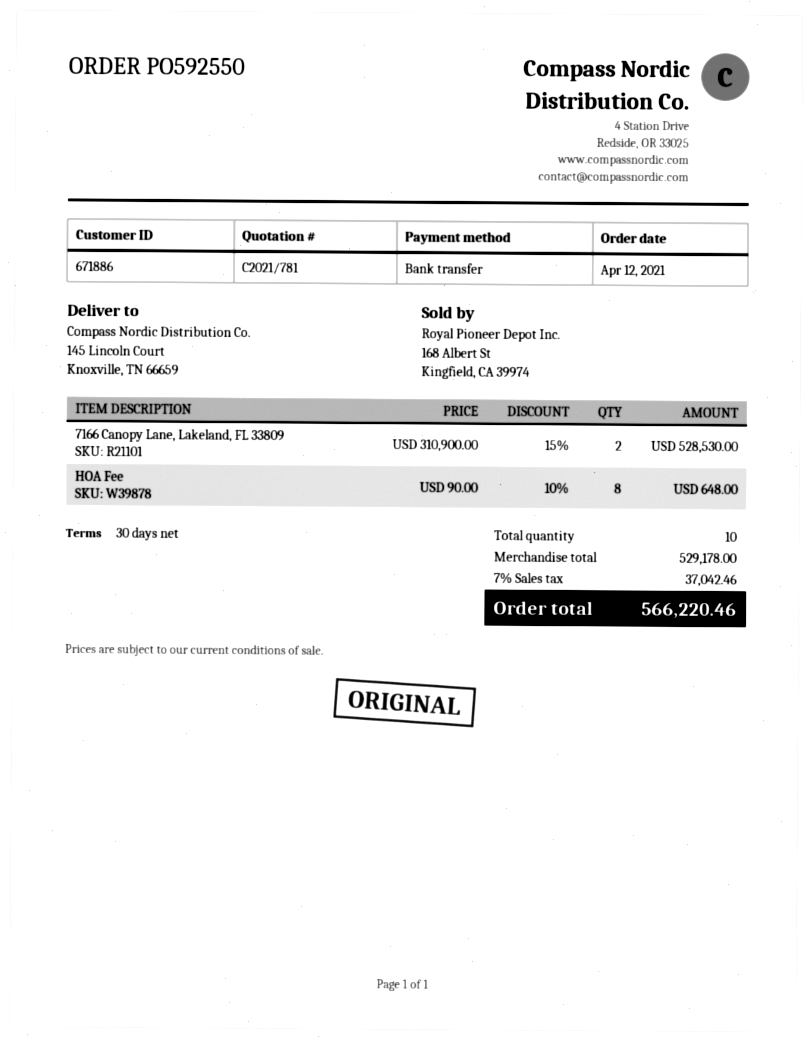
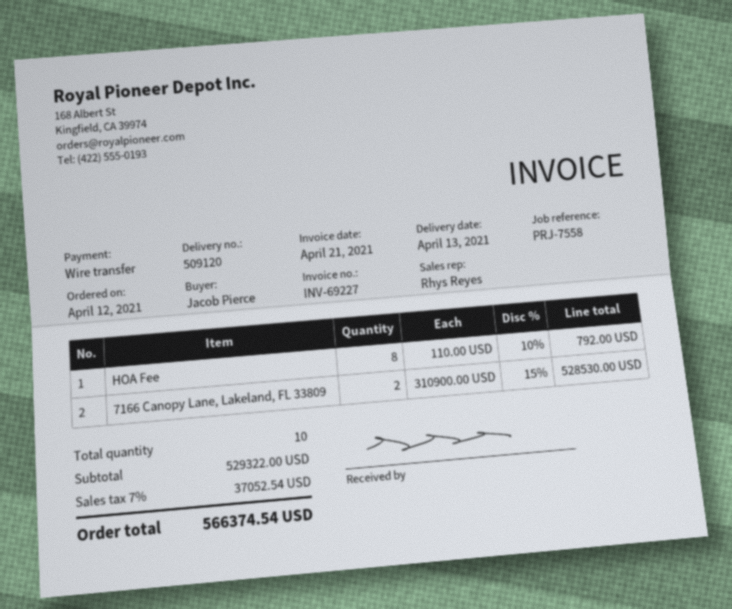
HOA Fee: 8 x 90.00 - 10% = 648.00 -> 8 x 110.00 - 10% = 792.00
subtotal: 529178.00 -> 529322.00
tax: 7% = 37042.46 -> 7% = 37052.54
total: 566220.46 -> 566374.54

